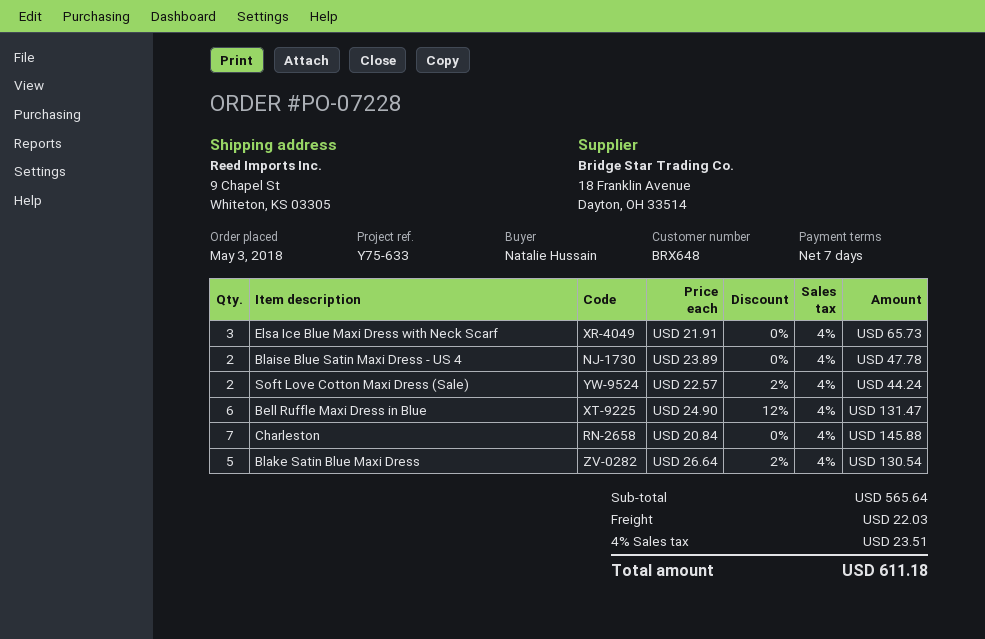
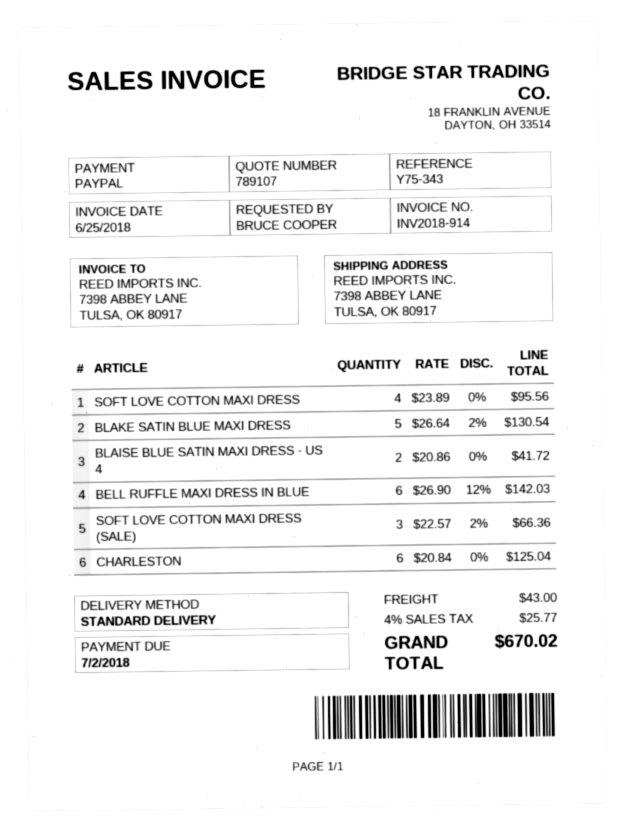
reference: Y75-633 -> Y75-343
ordered by: Natalie Hussain -> BRUCE COOPER
ship to: 9 Chapel St, Whiteton, KS 03305 -> 7398 ABBEY LANE, TULSA, OK 80917
Elsa Ice Blue Maxi Dress with Neck Scarf: 3 x 21.91 = 65.73 -> none
Blaise Blue Satin Maxi Dress - US 4: 2 x 23.89 = 47.78 -> 2 x 20.86 = 41.72
Soft Love Cotton Maxi Dress (Sale): 2 x 22.57 - 2% = 44.24 -> 3 x 22.57 - 2% = 66.36
Bell Ruffle Maxi Dress in Blue: 6 x 24.90 - 12% = 131.47 -> 6 x 26.90 - 12% = 142.03
Charleston: 7 x 20.84 = 145.88 -> 6 x 20.84 = 125.04
SOFT LOVE COTTON MAXI DRESS: none -> 4 x 23.89 = 95.56
shipping: 22.03 -> 43.00
tax: 4% = 23.51 -> 4% = 25.77
total: 611.18 -> 670.02

